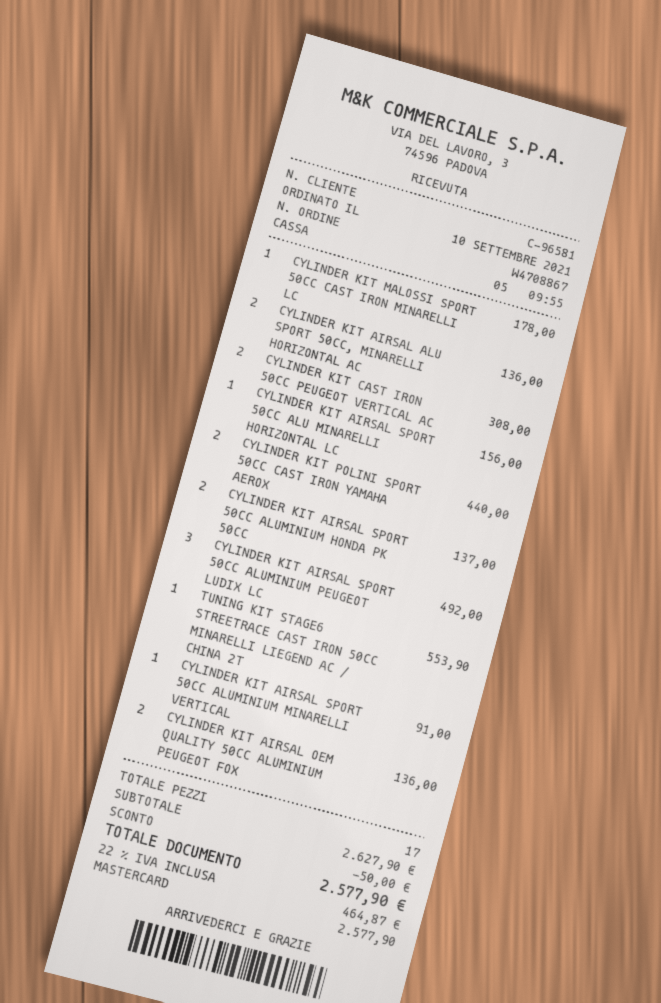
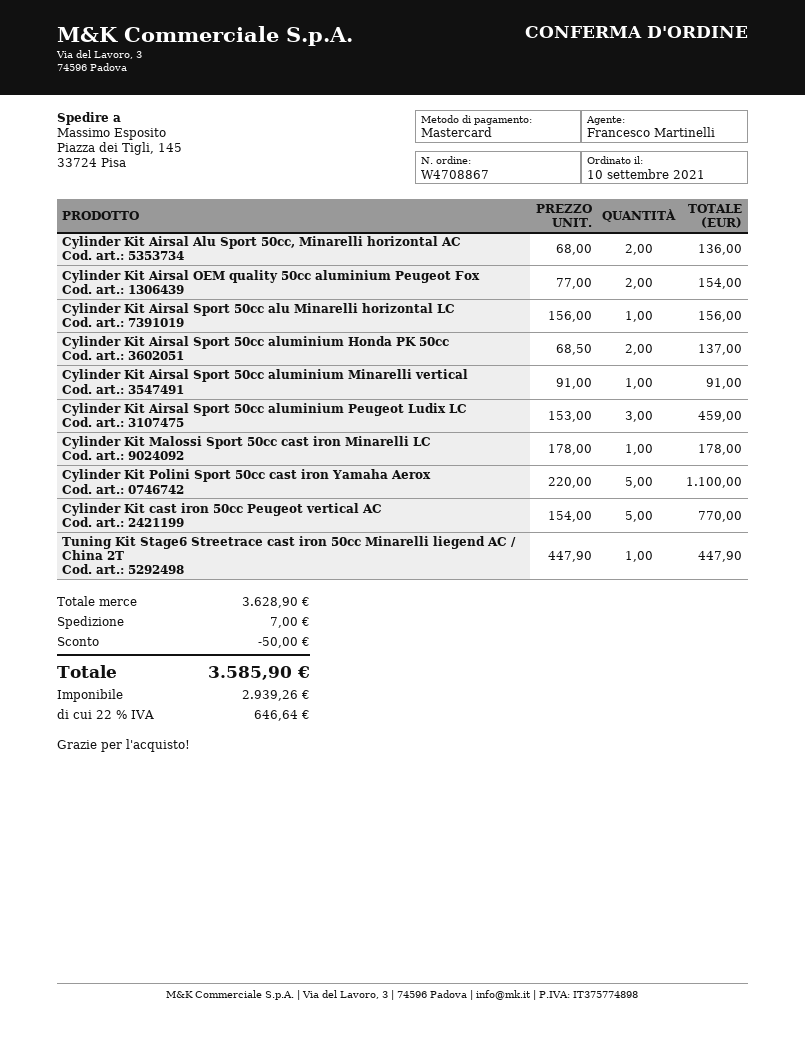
CYLINDER KIT CAST IRON 50CC PEUGEOT VERTICAL AC: 2 for 308.00 -> 5 for 770.00
CYLINDER KIT POLINI SPORT 50CC CAST IRON YAMAHA AEROX: 2 for 440.00 -> 5 for 1100.00
CYLINDER KIT AIRSAL SPORT 50CC ALUMINIUM PEUGEOT LUDIX LC: 3 for 492.00 -> 3 for 459.00
TUNING KIT STAGE6 STREETRACE CAST IRON 50CC MINARELLI LIEGEND AC / CHINA 2T: 1 for 553.90 -> 1 for 447.90
CYLINDER KIT AIRSAL OEM QUALITY 50CC ALUMINIUM PEUGEOT FOX: 2 for 136.00 -> 2 for 154.00
subtotal: 2627.90 -> 3628.90
shipping: none -> 7.00
tax: 22% = 464.87 -> 22% = 646.64
total: 2577.90 -> 3585.90

